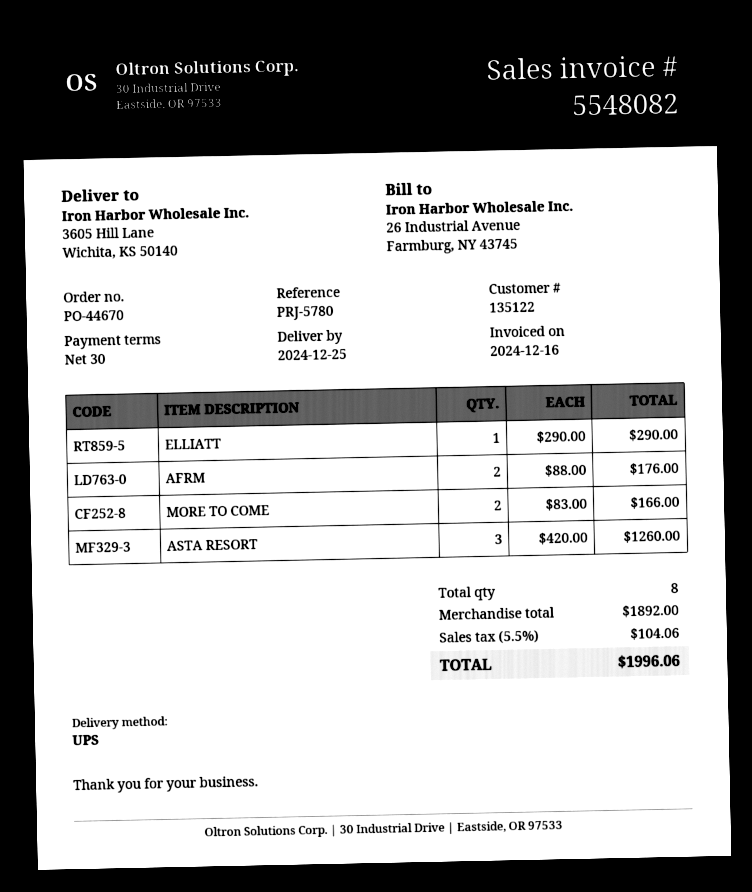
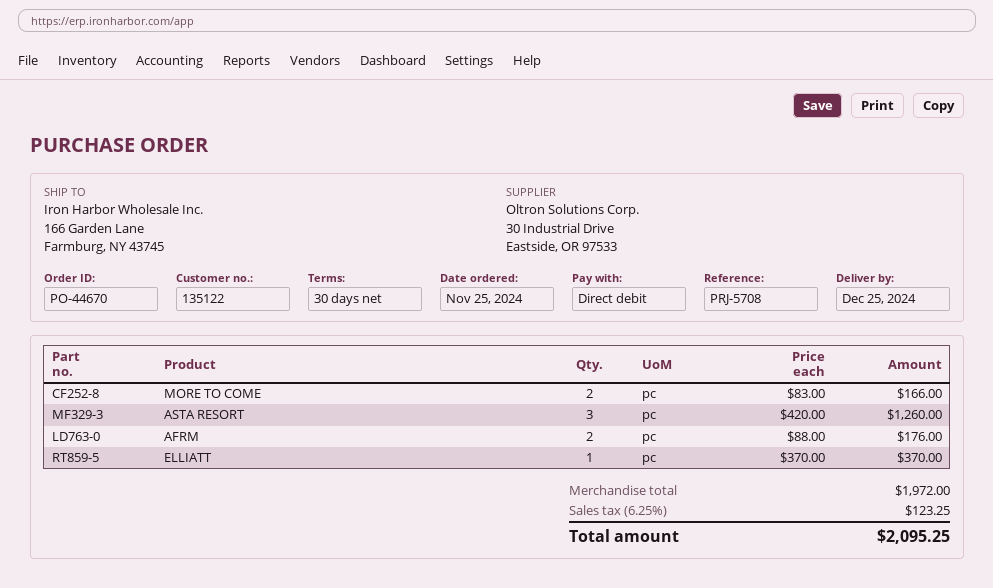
reference: PRJ-5780 -> PRJ-5708
ship to: 3605 Hill Lane, Wichita, KS 50140 -> 166 Garden Lane, Farmburg, NY 43745
ELLIATT: 1 x 290.00 = 290.00 -> 1 x 370.00 = 370.00
subtotal: 1892.00 -> 1972.00
tax: 5.5% = 104.06 -> 6.25% = 123.25
total: 1996.06 -> 2095.25

